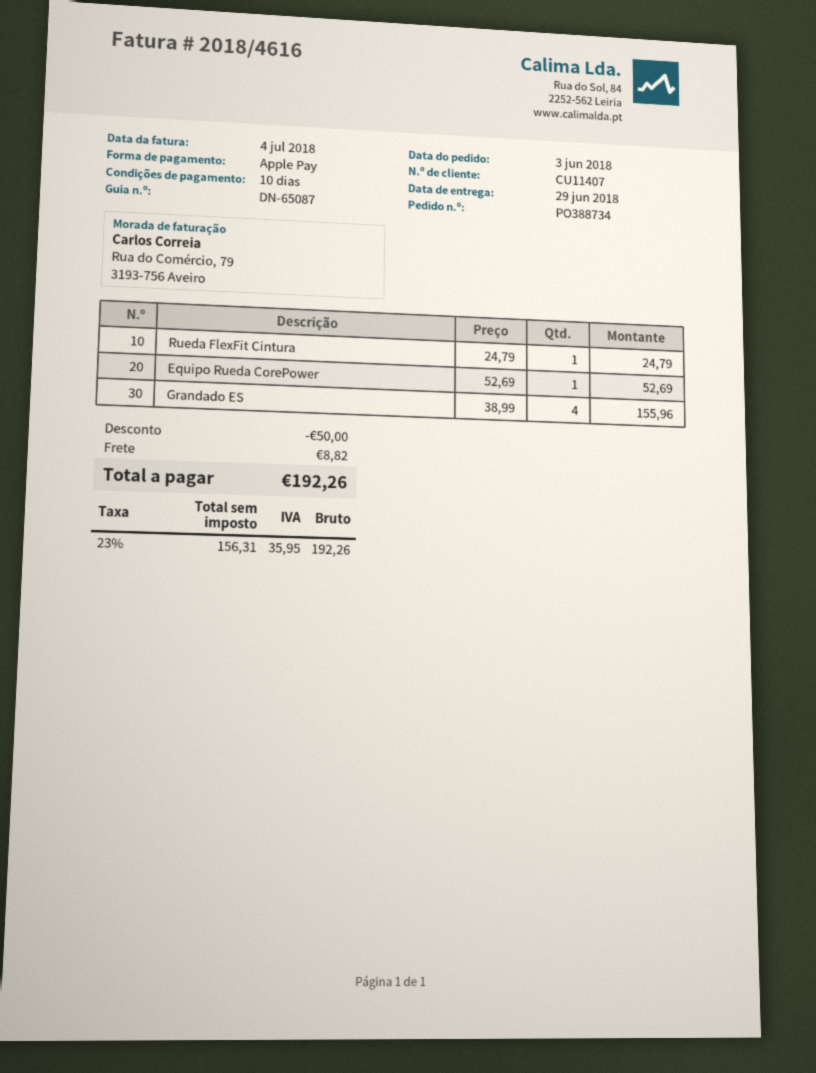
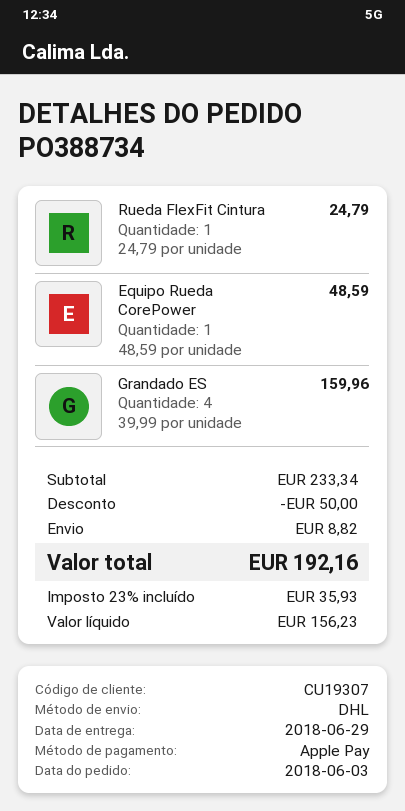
customer number: CU11407 -> CU19307
Equipo Rueda CorePower: 1 x 52.69 = 52.69 -> 1 x 48.59 = 48.59
Grandado ES: 4 x 38.99 = 155.96 -> 4 x 39.99 = 159.96
net: 156.31 -> 156.23
tax: 23% = 35.95 -> 23% = 35.93
total: 192.26 -> 192.16

